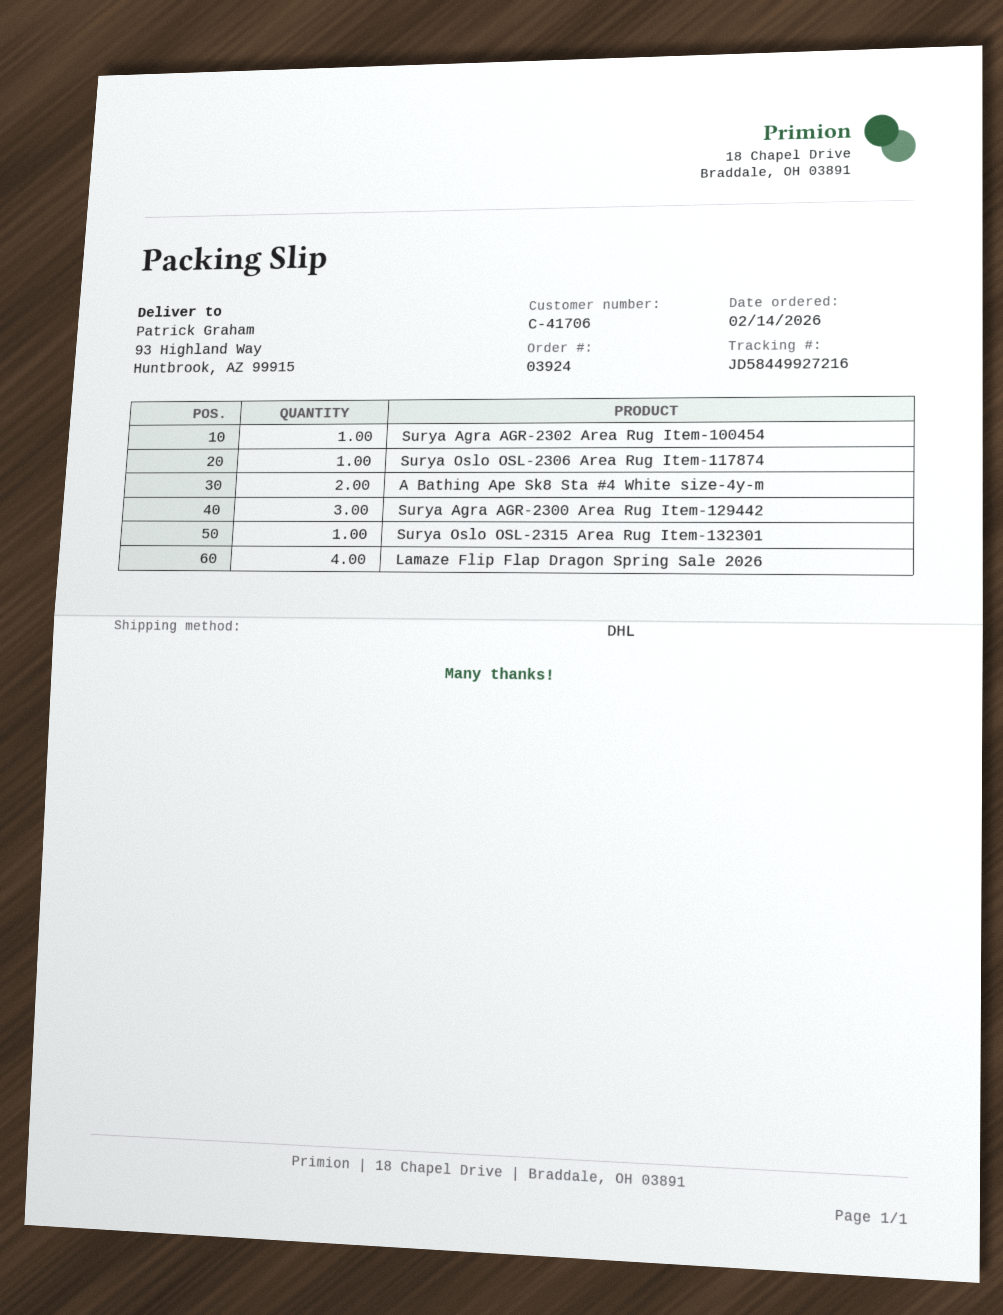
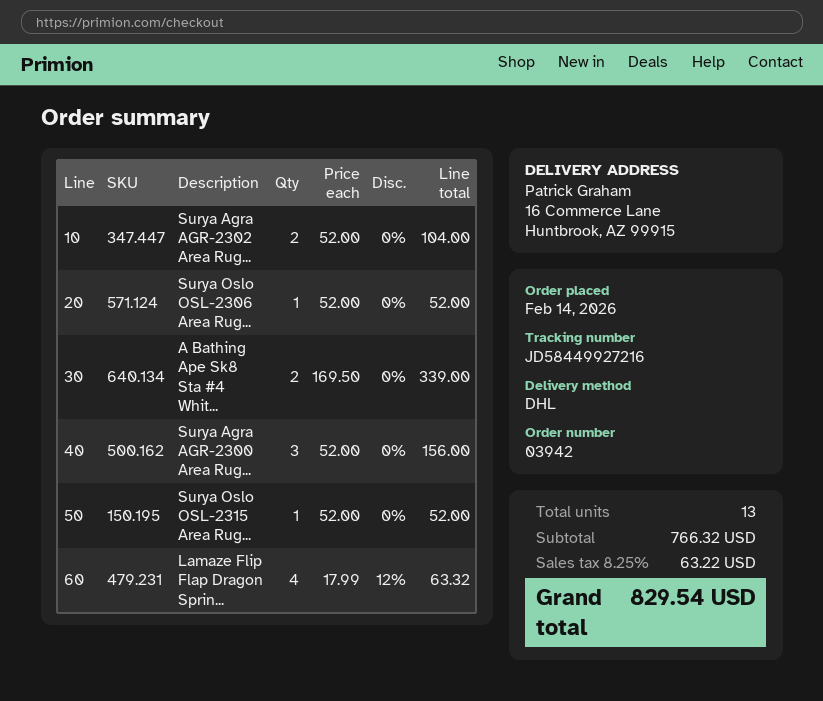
order number: 03924 -> 03942
ship to: 93 Highland Way, Huntbrook, AZ 99915 -> 16 Commerce Lane, Huntbrook, AZ 99915
Surya Agra AGR-2302 Area Rug Item-100454: 1 -> 2

